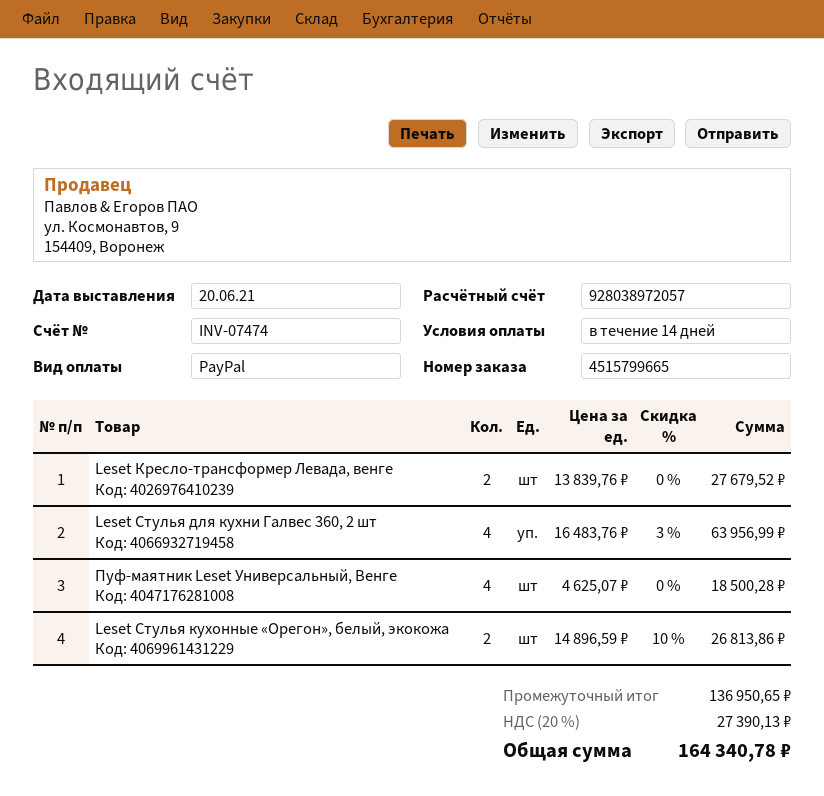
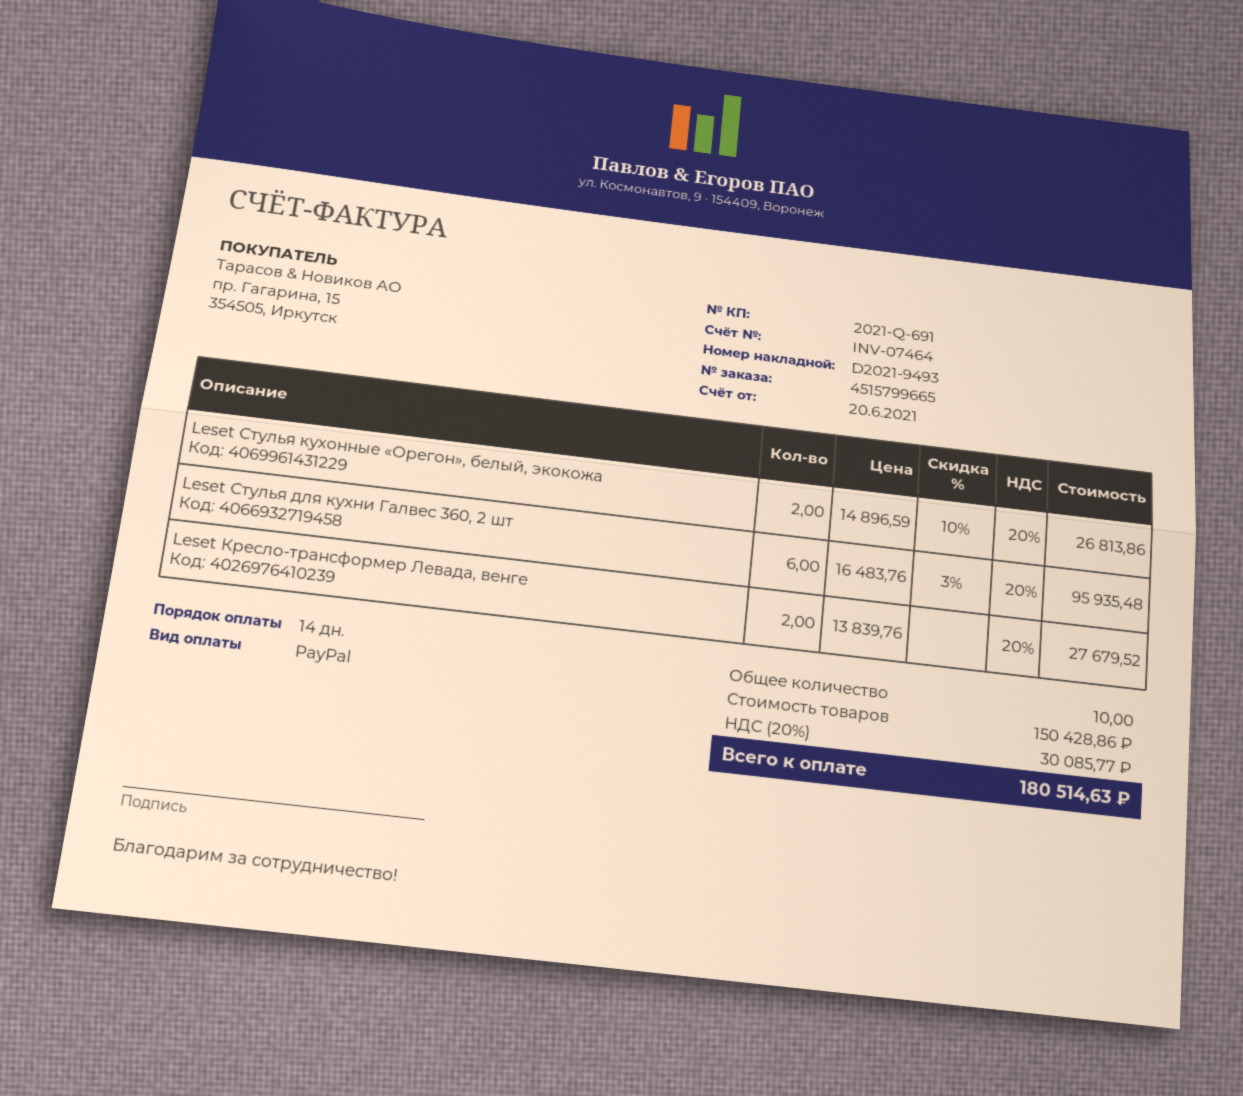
invoice number: INV-07474 -> INV-07464
Leset Стулья для кухни Галвес 360, 2 шт: 4 x 16483.76 - 3% = 63956.99 -> 6 x 16483.76 - 3% = 95935.48
Пуф-маятник Leset Универсальный, Венге: 4 x 4625.07 = 18500.28 -> none
subtotal: 136950.65 -> 150428.86
tax: 20% = 27390.13 -> 20% = 30085.77
total: 164340.78 -> 180514.63

